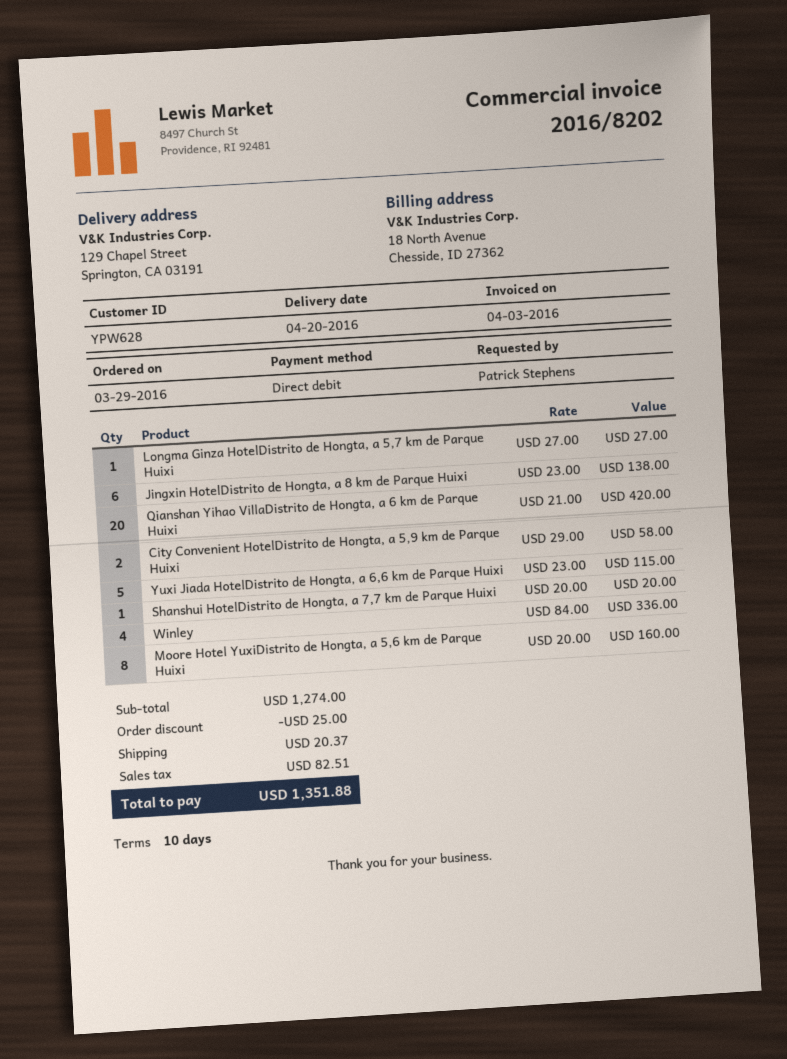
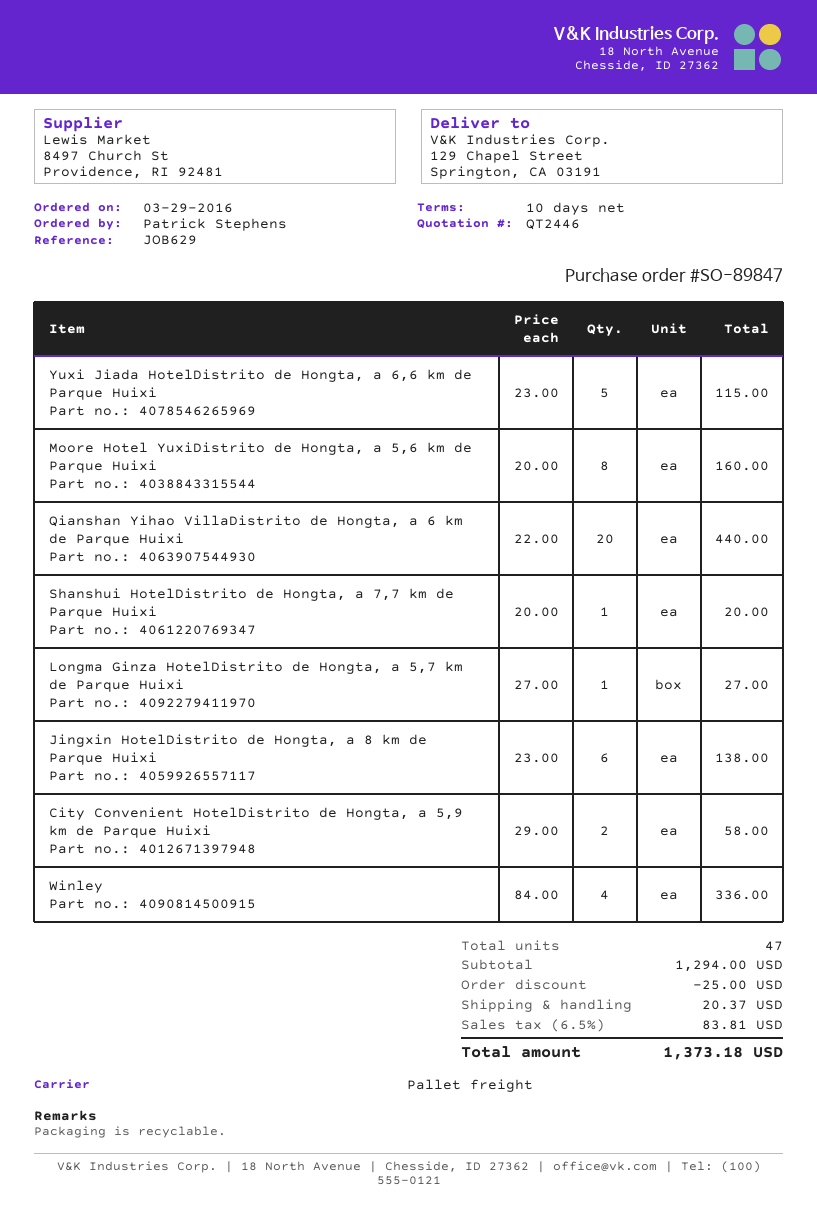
Qianshan Yihao VillaDistrito de Hongta, a 6 km de Parque Huixi: 20 x 21.00 = 420.00 -> 20 x 22.00 = 440.00
subtotal: 1274.00 -> 1294.00
tax: 82.51 -> 83.81
total: 1351.88 -> 1373.18

